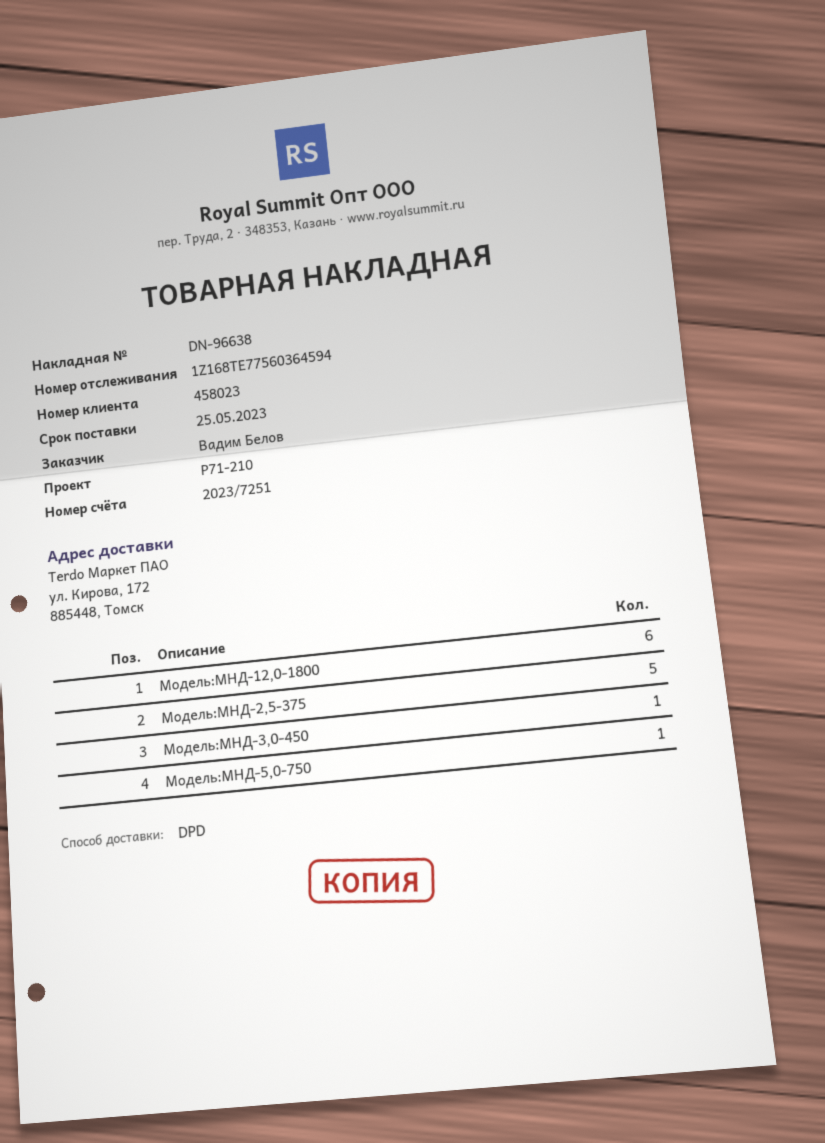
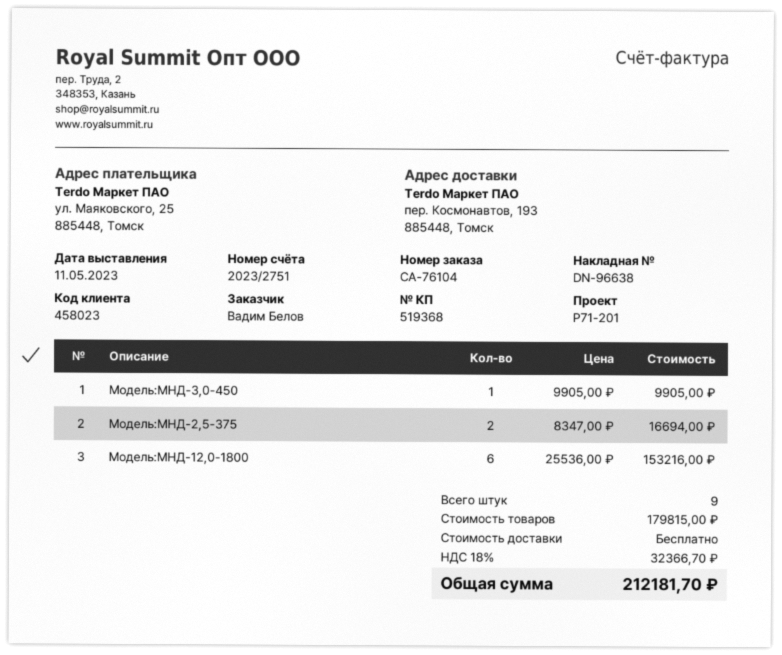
invoice number: 2023/7251 -> 2023/2751
reference: P71-210 -> P71-201
ship to: ул. Кирова, 172, 885448, Томск -> пер. Космонавтов, 193, 885448, Томск
Модель:МНД-2,5-375: 5 -> 2
Модель:МНД-5,0-750: 1 -> none

